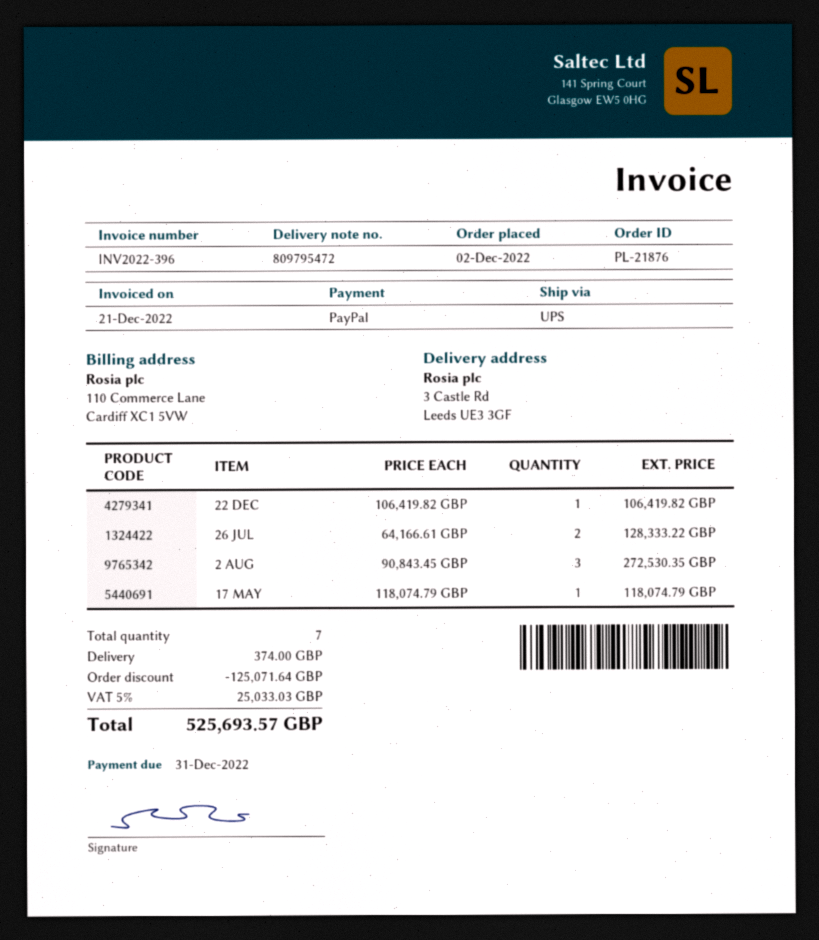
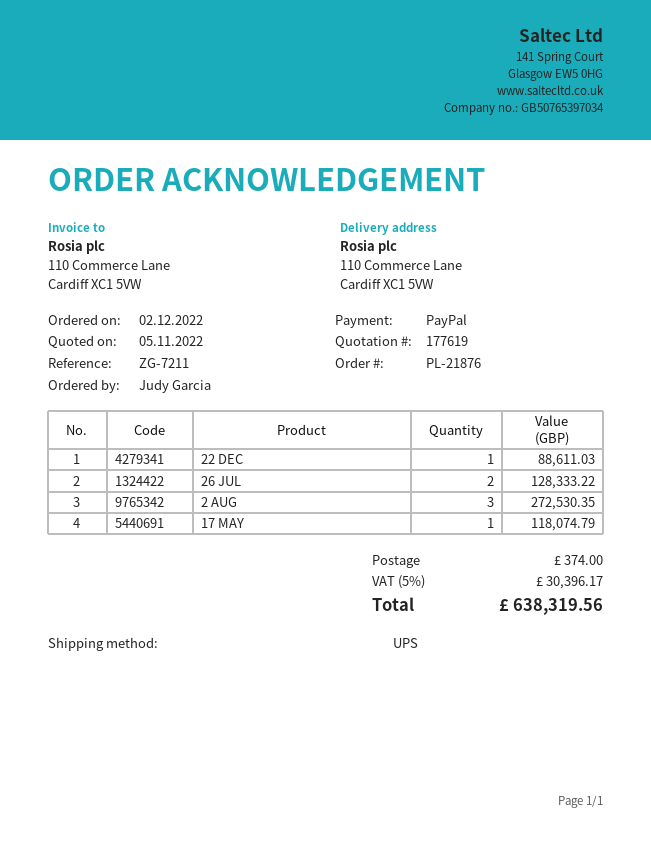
ship to: 3 Castle Rd, Leeds UE3 3GF -> 110 Commerce Lane, Cardiff XC1 5VW
22 DEC: 1 for 106419.82 -> 1 for 88611.03
discount: 125071.64 -> none
tax: 5% = 25033.03 -> 5% = 30396.17
total: 525693.57 -> 638319.56

